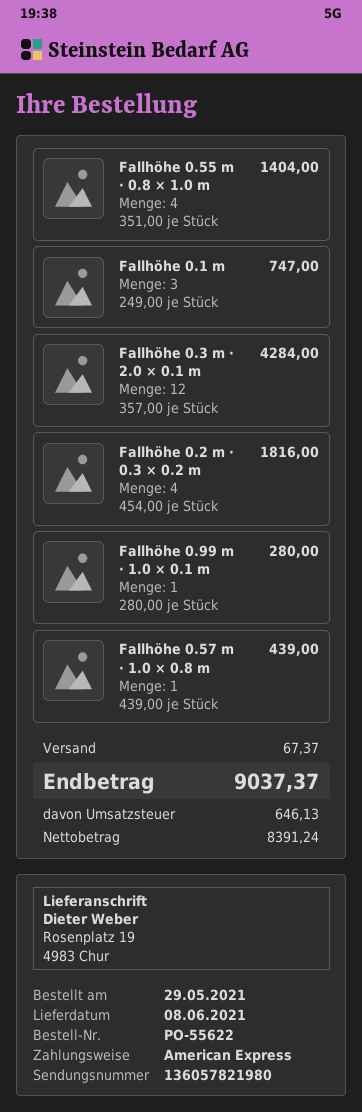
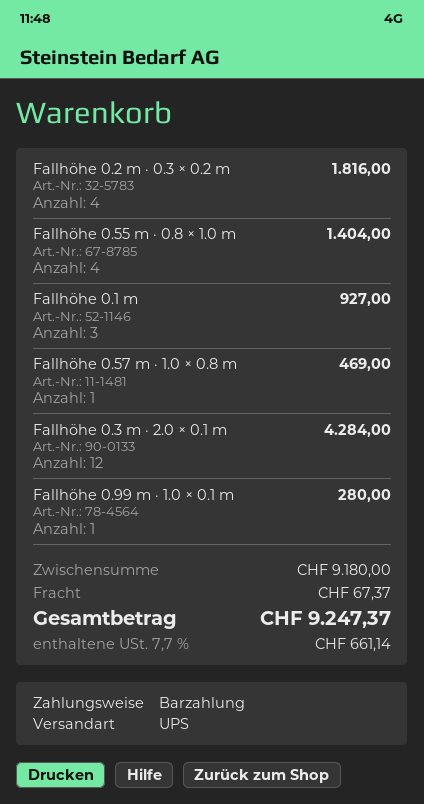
payment method: American Express -> cash
Fallhöhe 0.1 m: 3 for 747.00 -> 3 for 927.00
Fallhöhe 0.57 m · 1.0 × 0.8 m: 1 for 439.00 -> 1 for 469.00
tax: 646.13 -> 661.14
total: 9037.37 -> 9247.37

